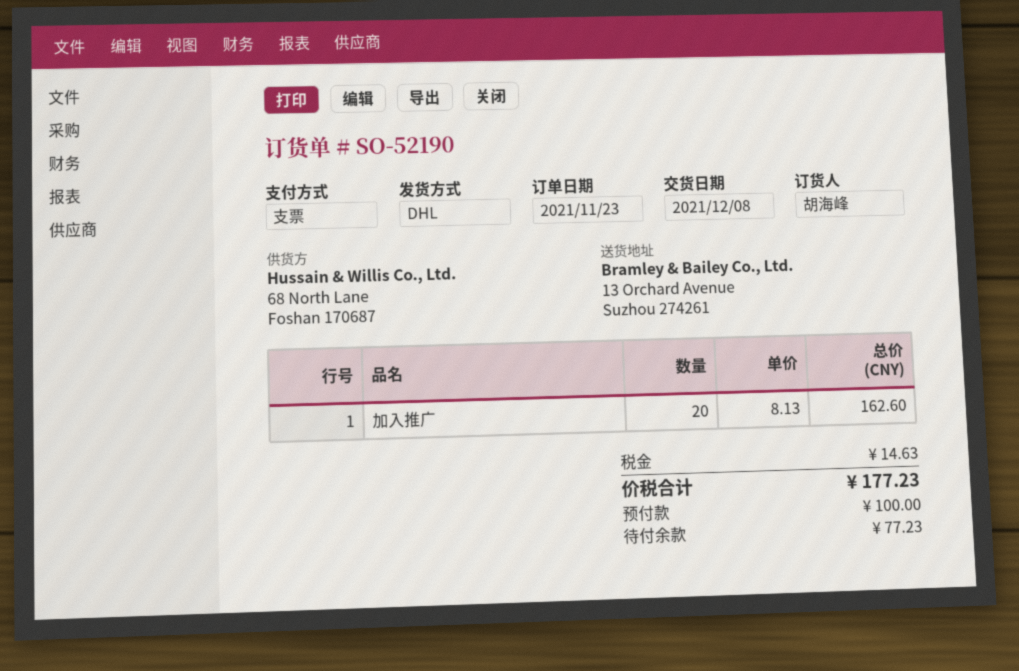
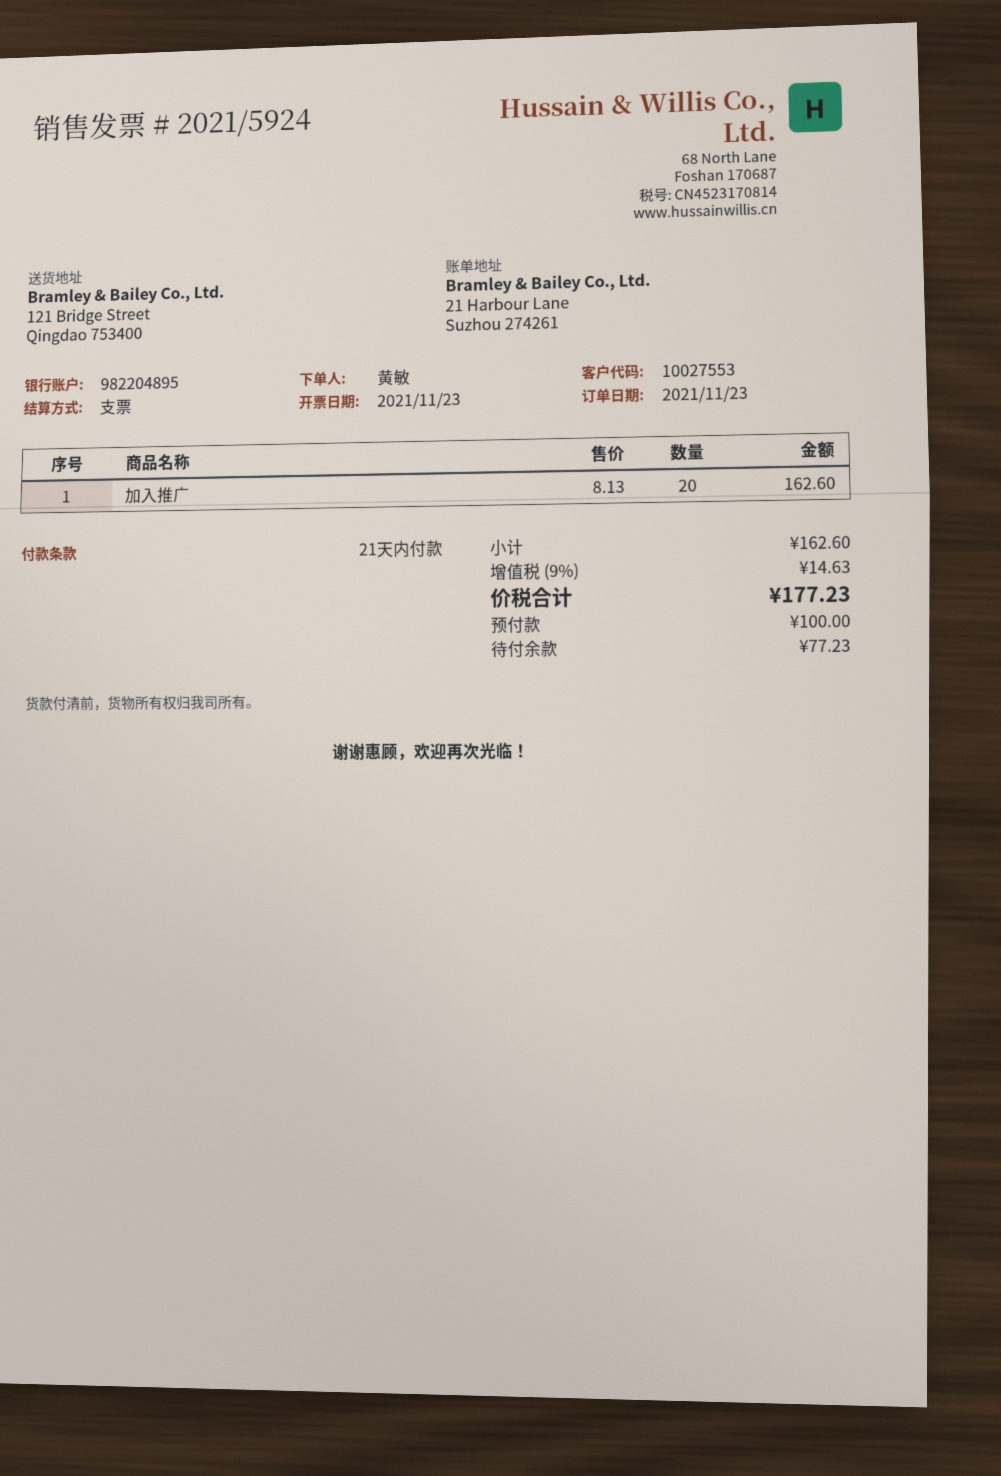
ordered by: 胡海峰 -> 黄敏
ship to: 13 Orchard Avenue, Suzhou 274261 -> 121 Bridge Street, Qingdao 753400

